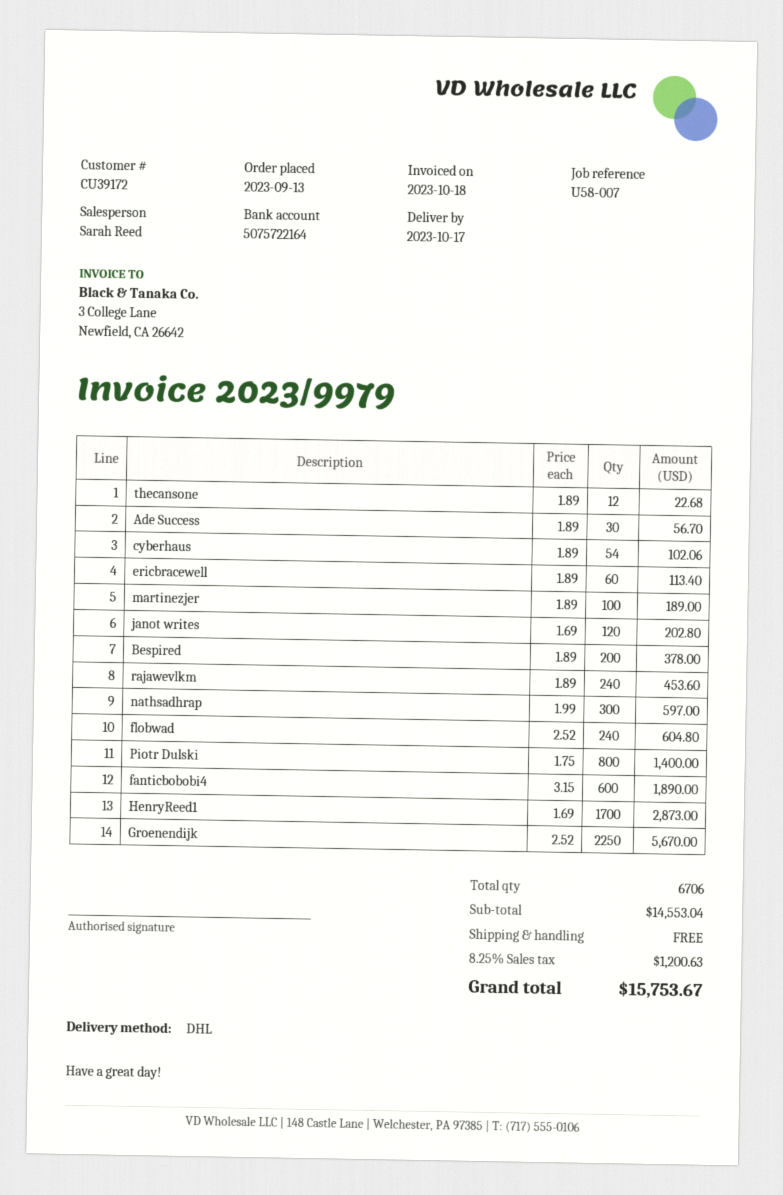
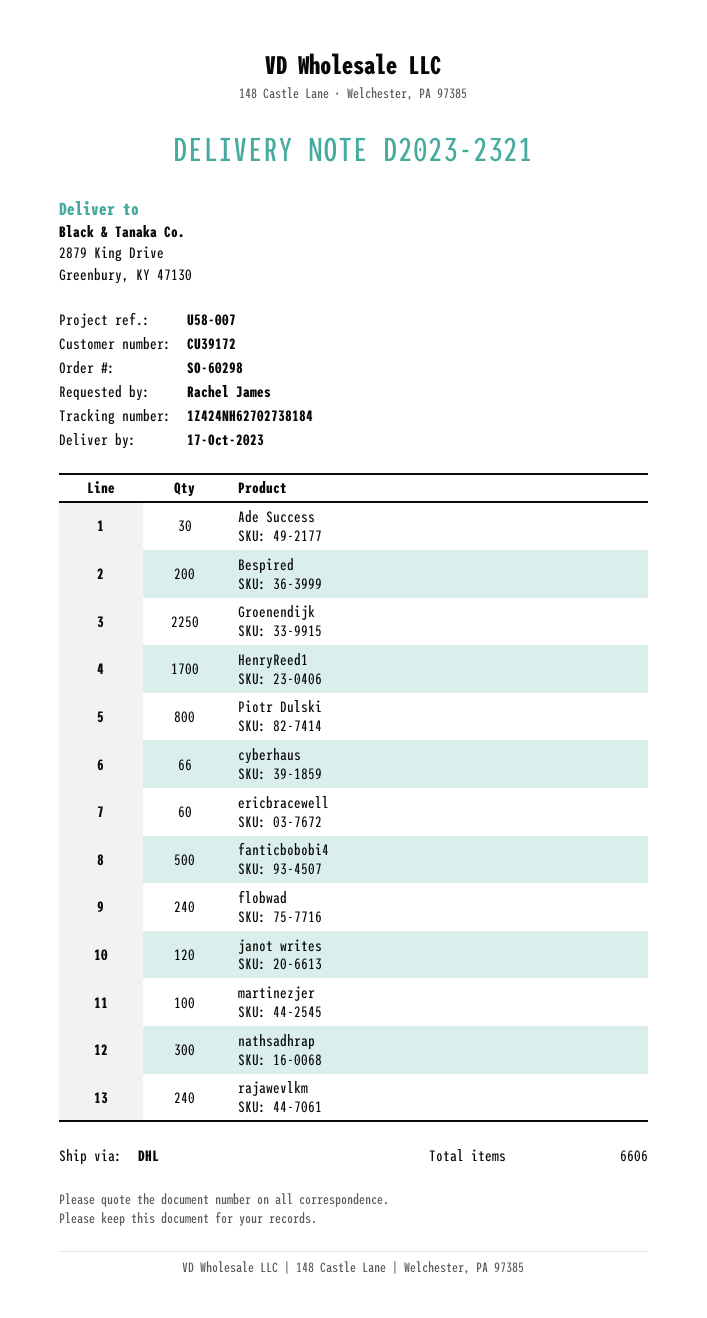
thecansone: 12 -> none
cyberhaus: 54 -> 66
fanticbobobi4: 600 -> 500
total quantity: 6706 -> 6606

